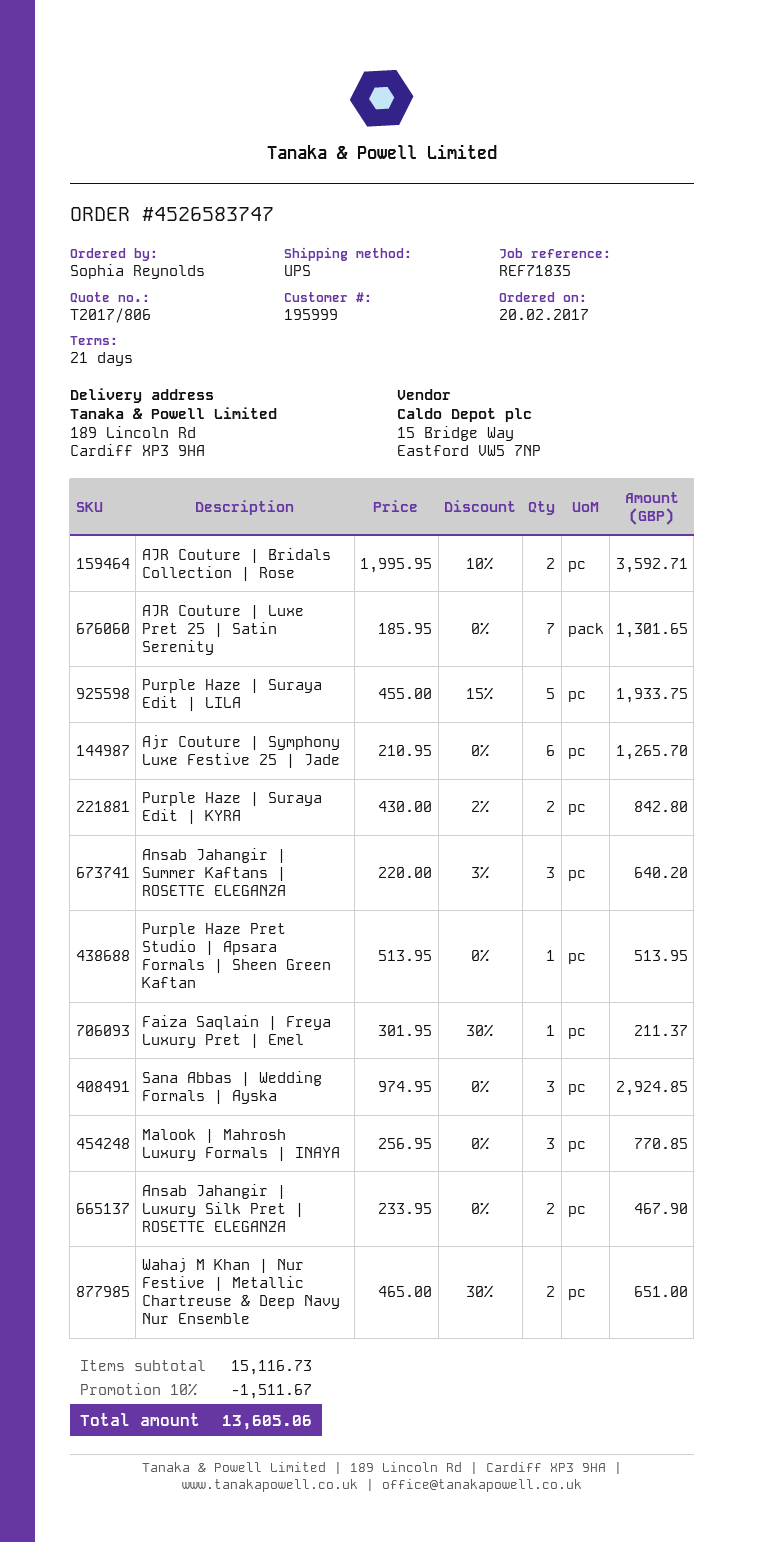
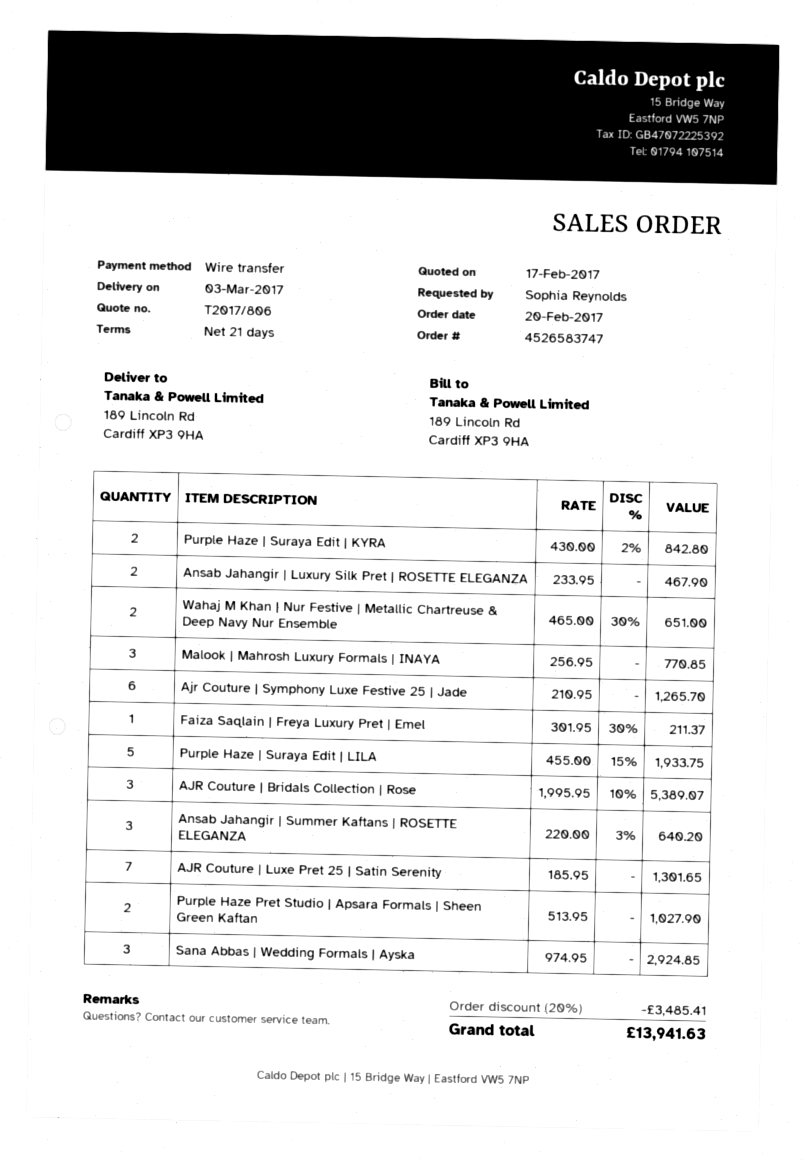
AJR Couture | Bridals Collection | Rose: 2 x 1995.95 - 10% = 3592.71 -> 3 x 1995.95 - 10% = 5389.07
Purple Haze Pret Studio | Apsara Formals | Sheen Green Kaftan: 1 x 513.95 = 513.95 -> 2 x 513.95 = 1027.90
discount: 10% = 1511.67 -> 20% = 3485.41
total: 13605.06 -> 13941.63

